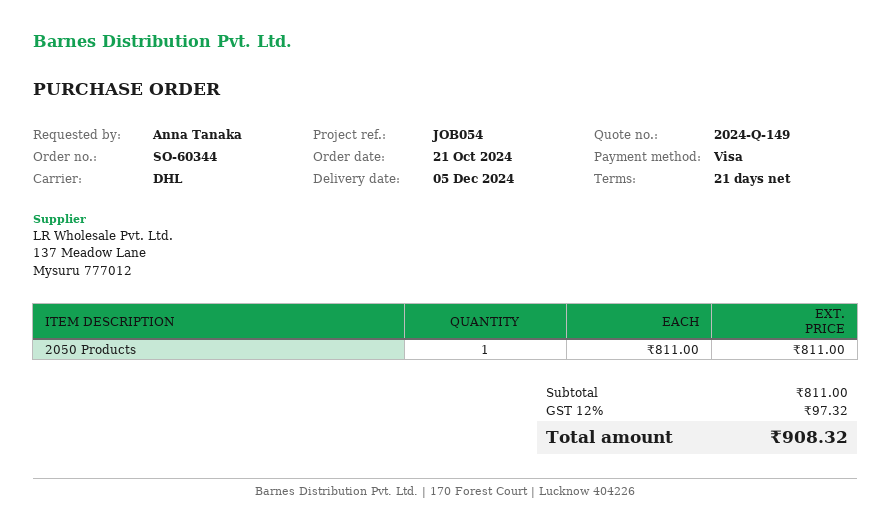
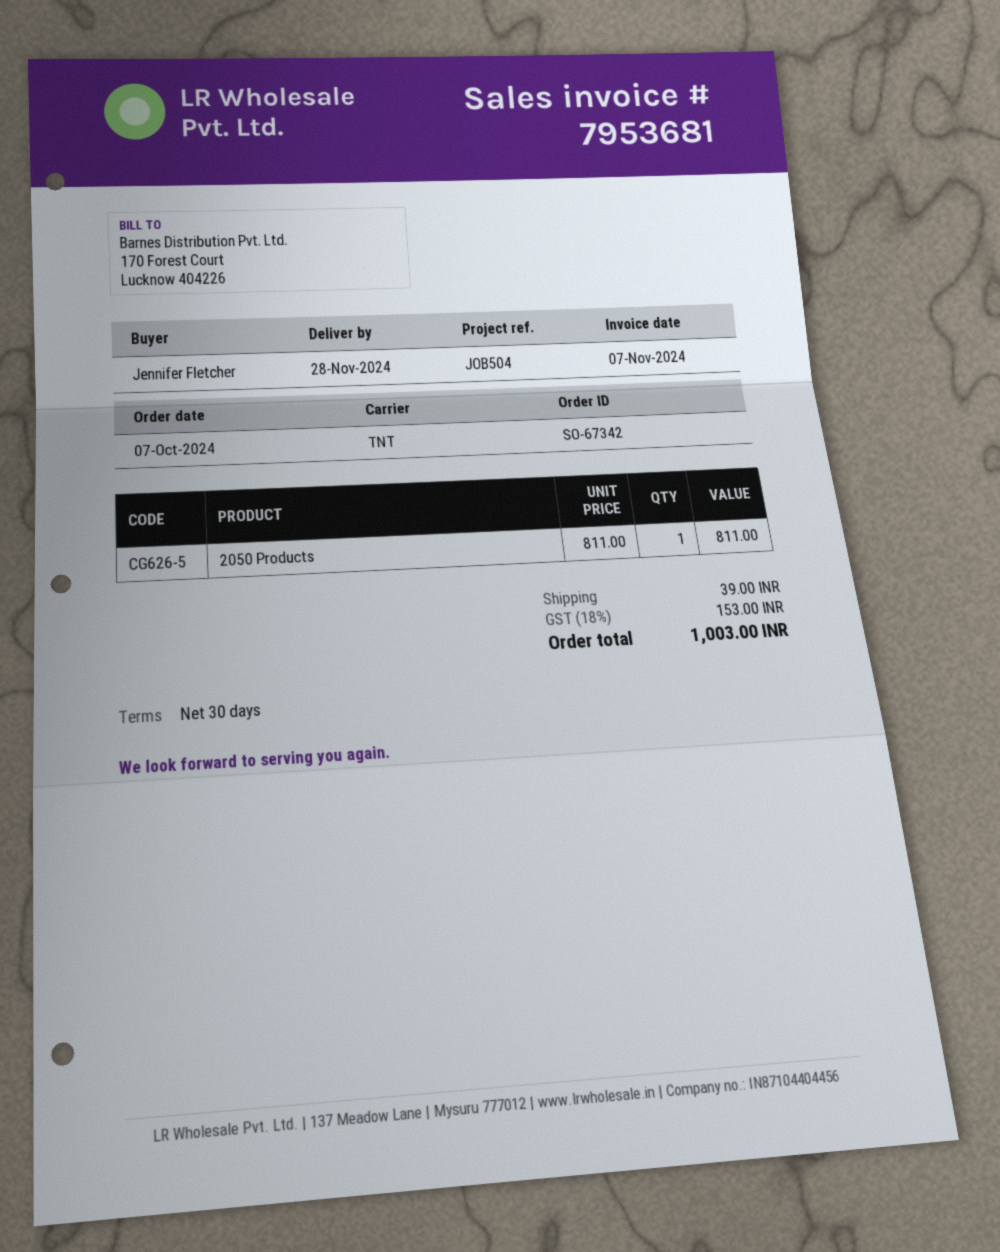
order number: SO-60344 -> SO-67342
order date: 2024-10-21 -> 2024-10-07
delivery date: 2024-12-05 -> 2024-11-28
payment terms: 21 days -> 30 days
reference: JOB054 -> JOB504
ordered by: Anna Tanaka -> Jennifer Fletcher
shipping method: DHL -> TNT
shipping: none -> 39.00
tax: 12% = 97.32 -> 18% = 153.00
total: 908.32 -> 1003.00

